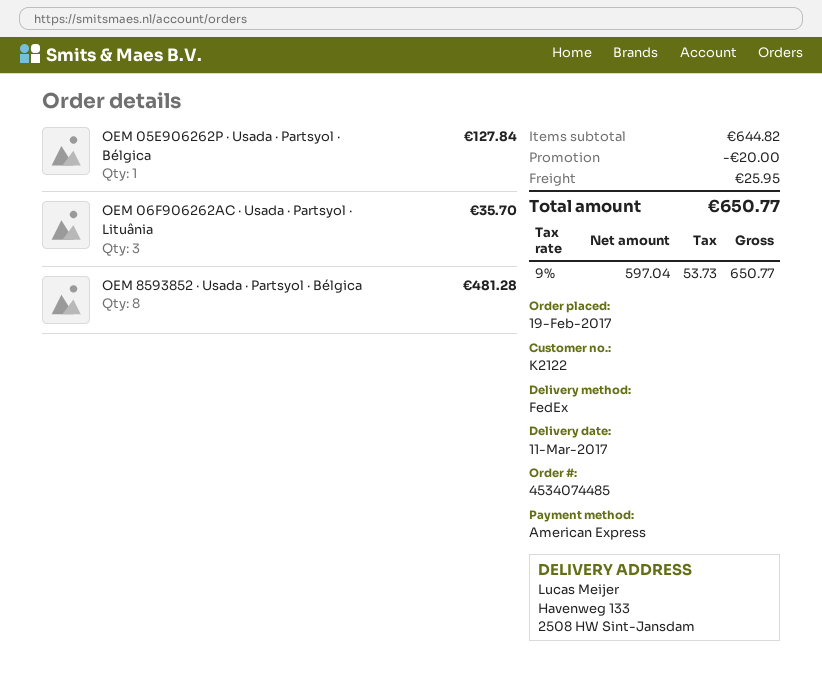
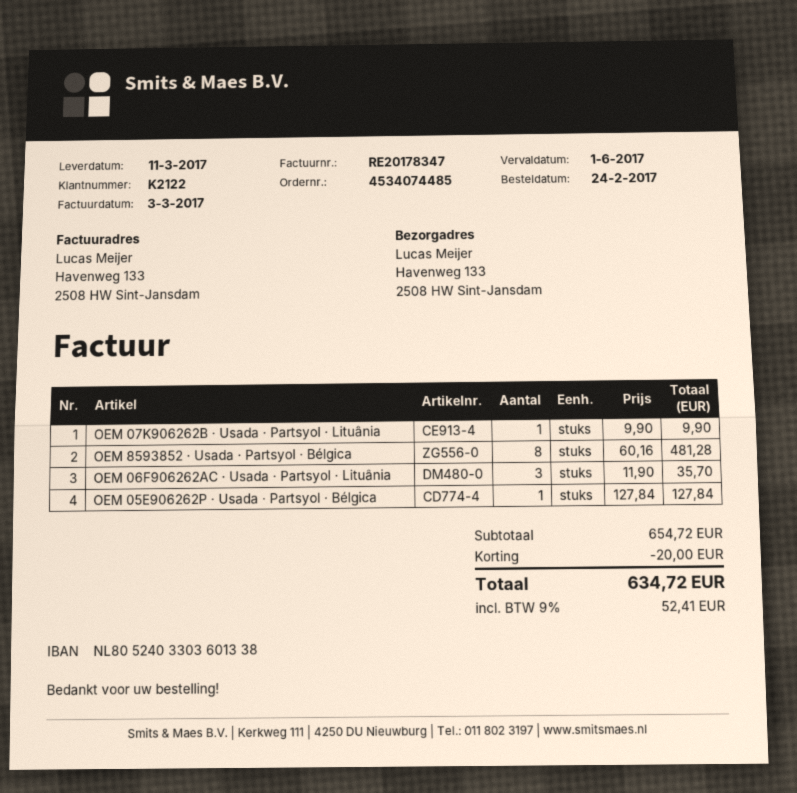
order date: 2017-02-19 -> 2017-02-24
OEM 07K906262B · Usada · Partsyol · Lituânia: none -> 1 for 9.90
subtotal: 644.82 -> 654.72
shipping: 25.95 -> none
tax: 9% = 53.73 -> 9% = 52.41
total: 650.77 -> 634.72

